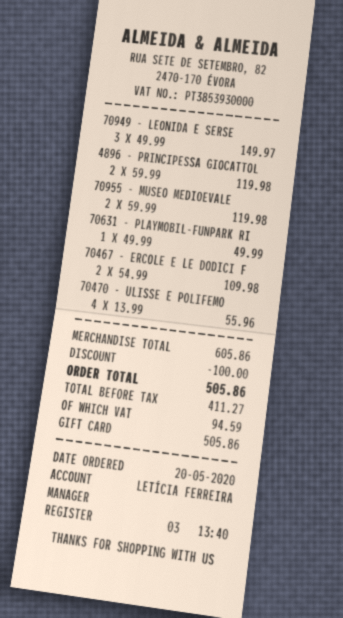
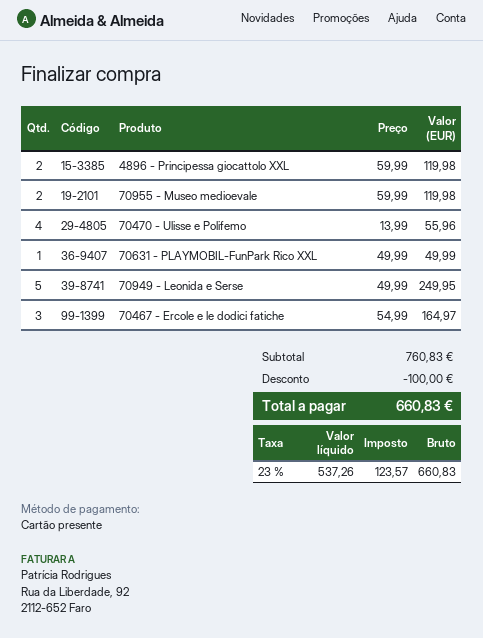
70949 - LEONIDA E SERSE: 3 x 49.99 = 149.97 -> 5 x 49.99 = 249.95
70467 - ERCOLE E LE DODICI F: 2 x 54.99 = 109.98 -> 3 x 54.99 = 164.97
subtotal: 605.86 -> 760.83
net: 411.27 -> 537.26
tax: 94.59 -> 123.57
total: 505.86 -> 660.83

